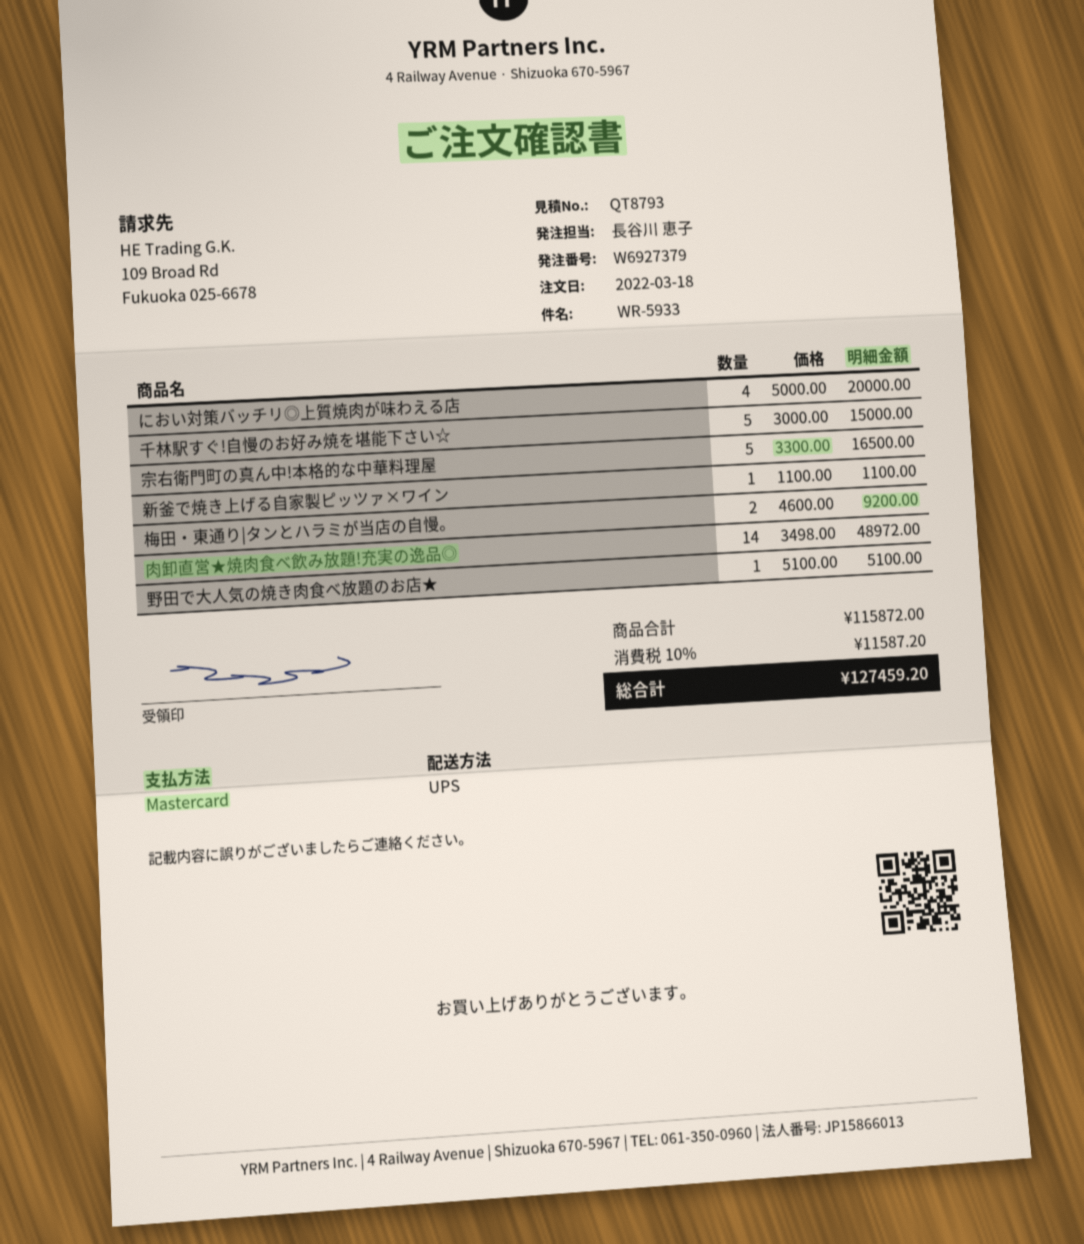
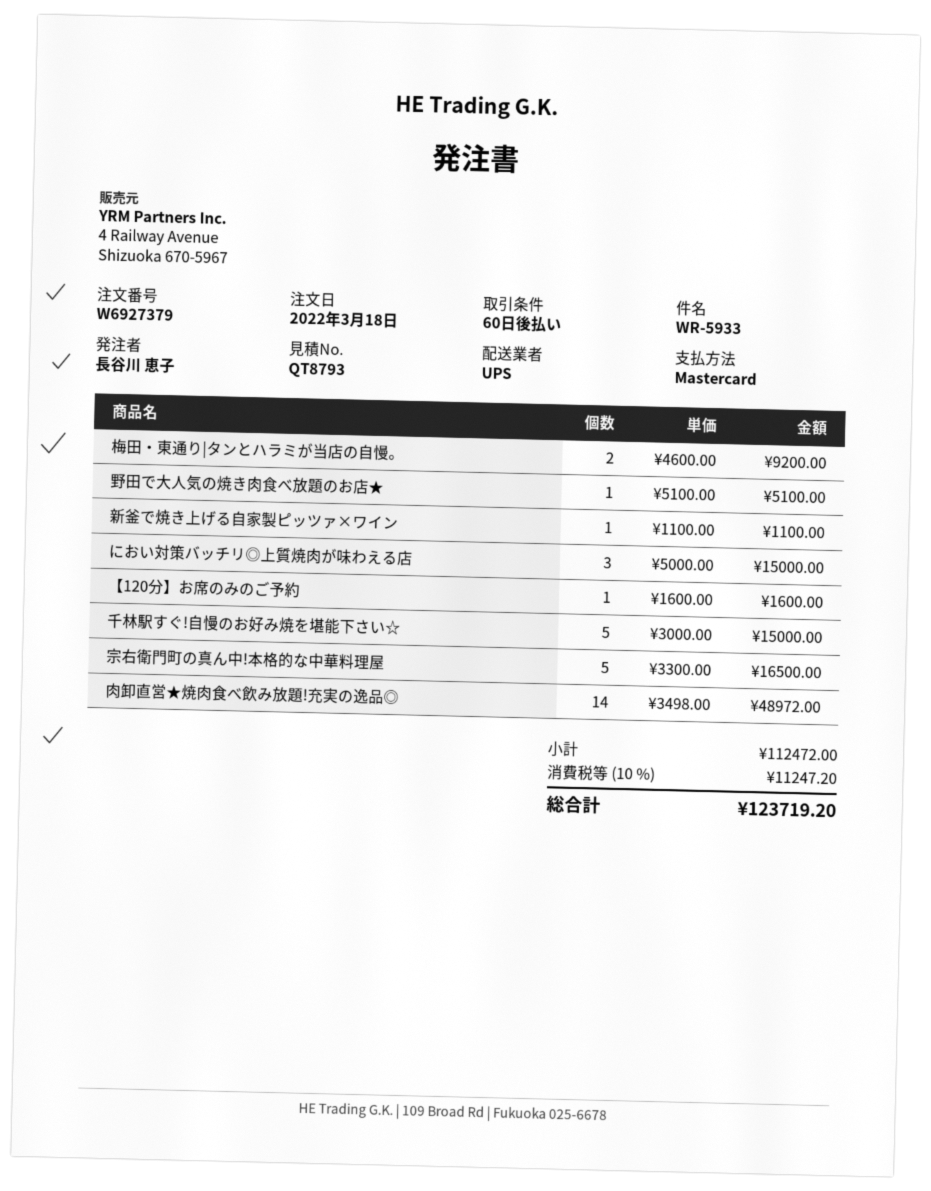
におい対策バッチリ◎上質焼肉が味わえる店: 4 x 5000.00 = 20000.00 -> 3 x 5000.00 = 15000.00
【120分】お席のみのご予約: none -> 1 x 1600.00 = 1600.00
subtotal: 115872.00 -> 112472.00
tax: 10% = 11587.20 -> 10% = 11247.20
total: 127459.20 -> 123719.20

